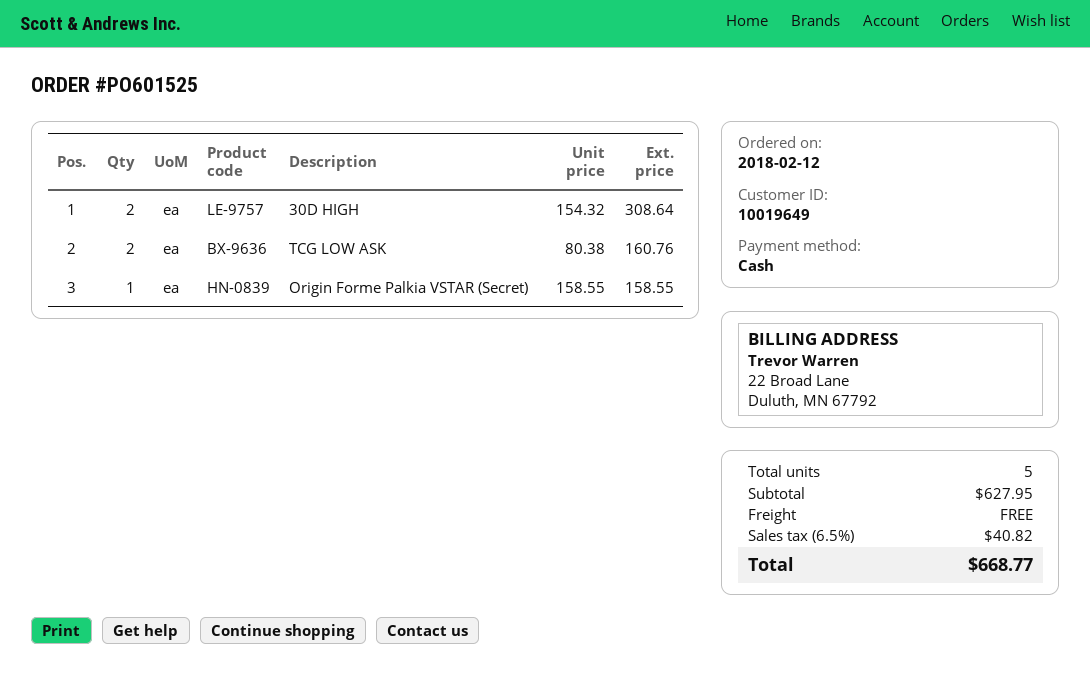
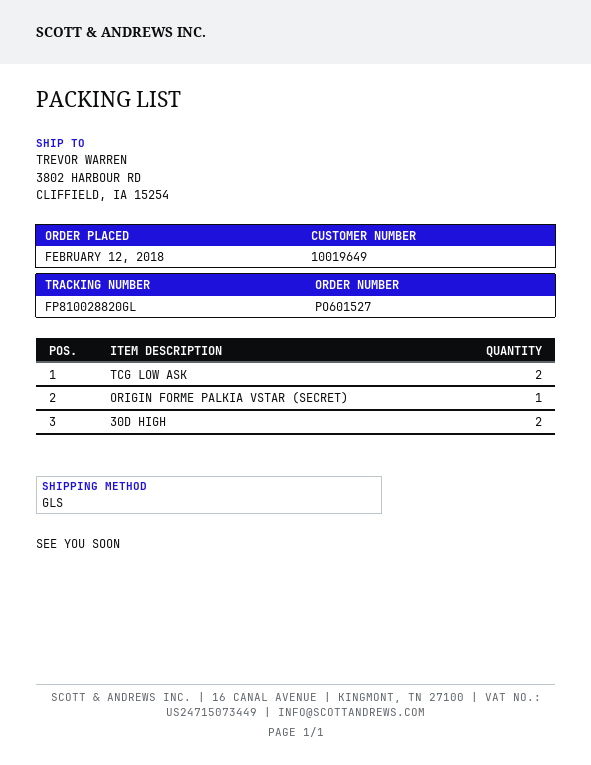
order number: PO601525 -> PO601527

